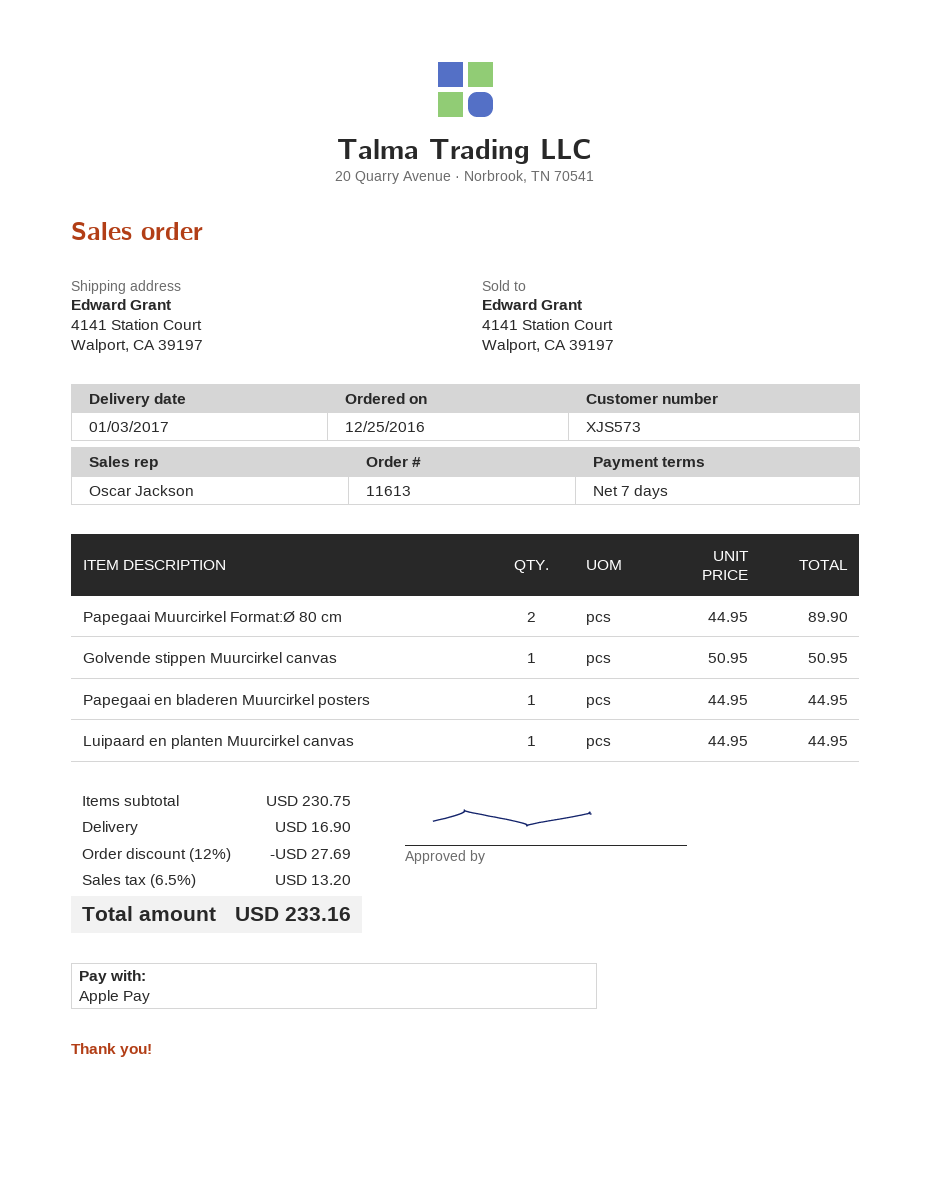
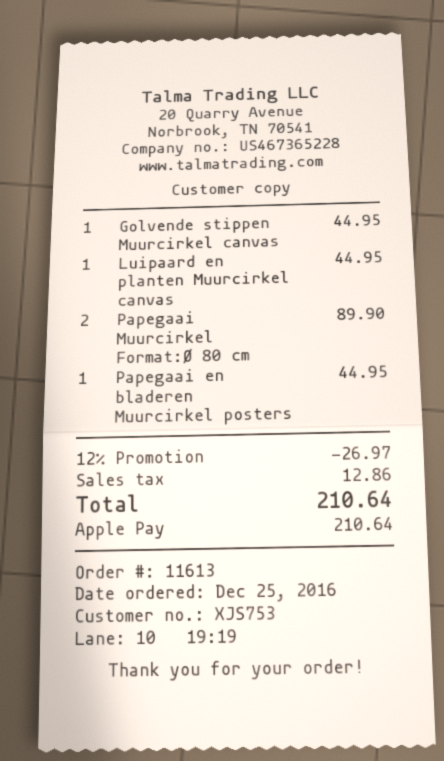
customer number: XJS573 -> XJS753
Golvende stippen Muurcirkel canvas: 1 for 50.95 -> 1 for 44.95
discount: 12% = 27.69 -> 12% = 26.97
shipping: 16.90 -> none
tax: 13.20 -> 12.86
total: 233.16 -> 210.64

